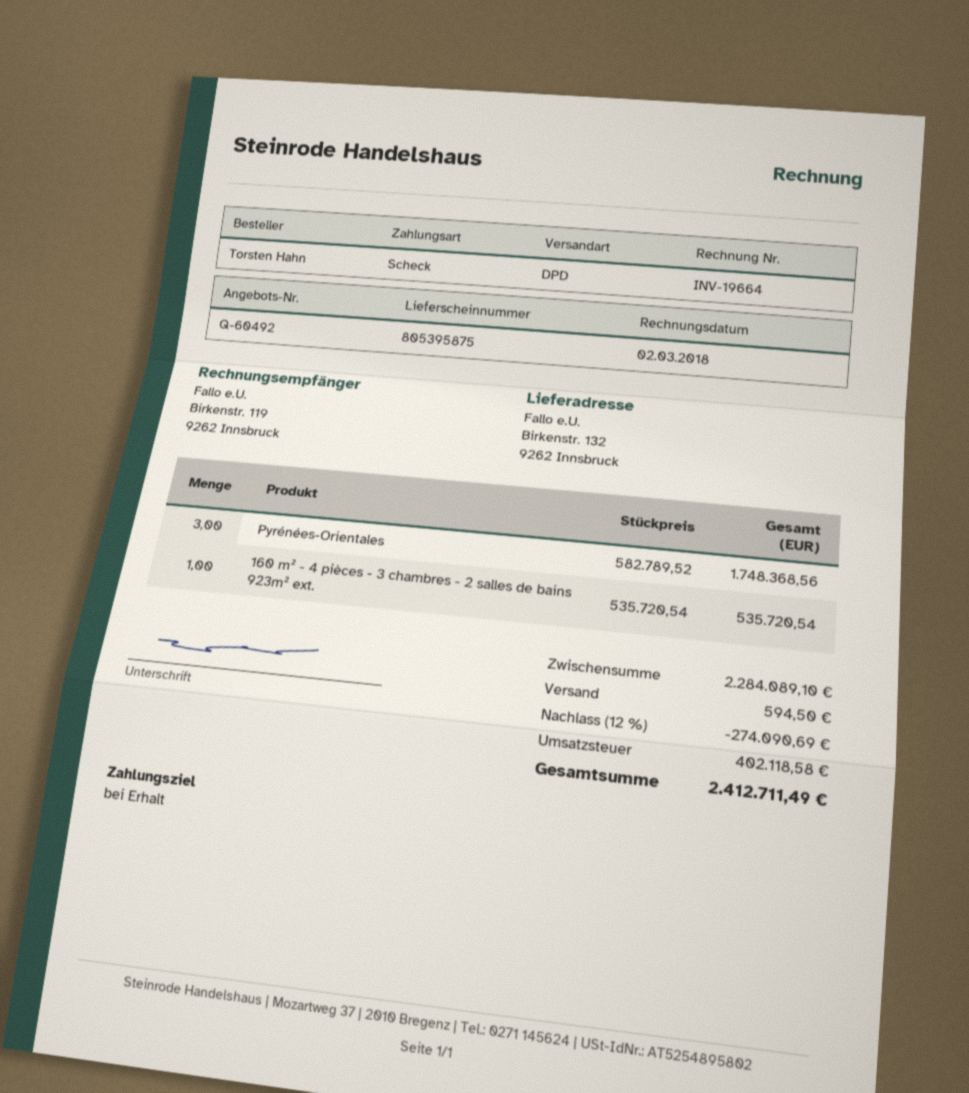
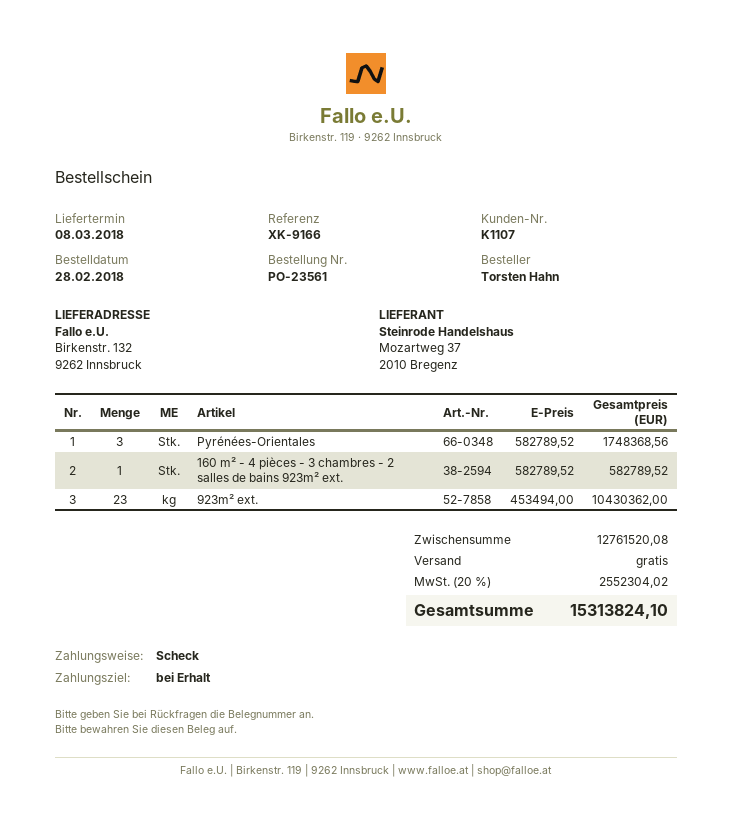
160 m² - 4 pièces - 3 chambres - 2 salles de bains 923m² ext.: 1 x 535720.54 = 535720.54 -> 1 x 582789.52 = 582789.52
923m² ext.: none -> 23 x 453494.00 = 10430362.00
subtotal: 2284089.10 -> 12761520.08
discount: 12% = 274090.69 -> none
shipping: 594.50 -> 0.00
tax: 402118.58 -> 2552304.02
total: 2412711.49 -> 15313824.10

